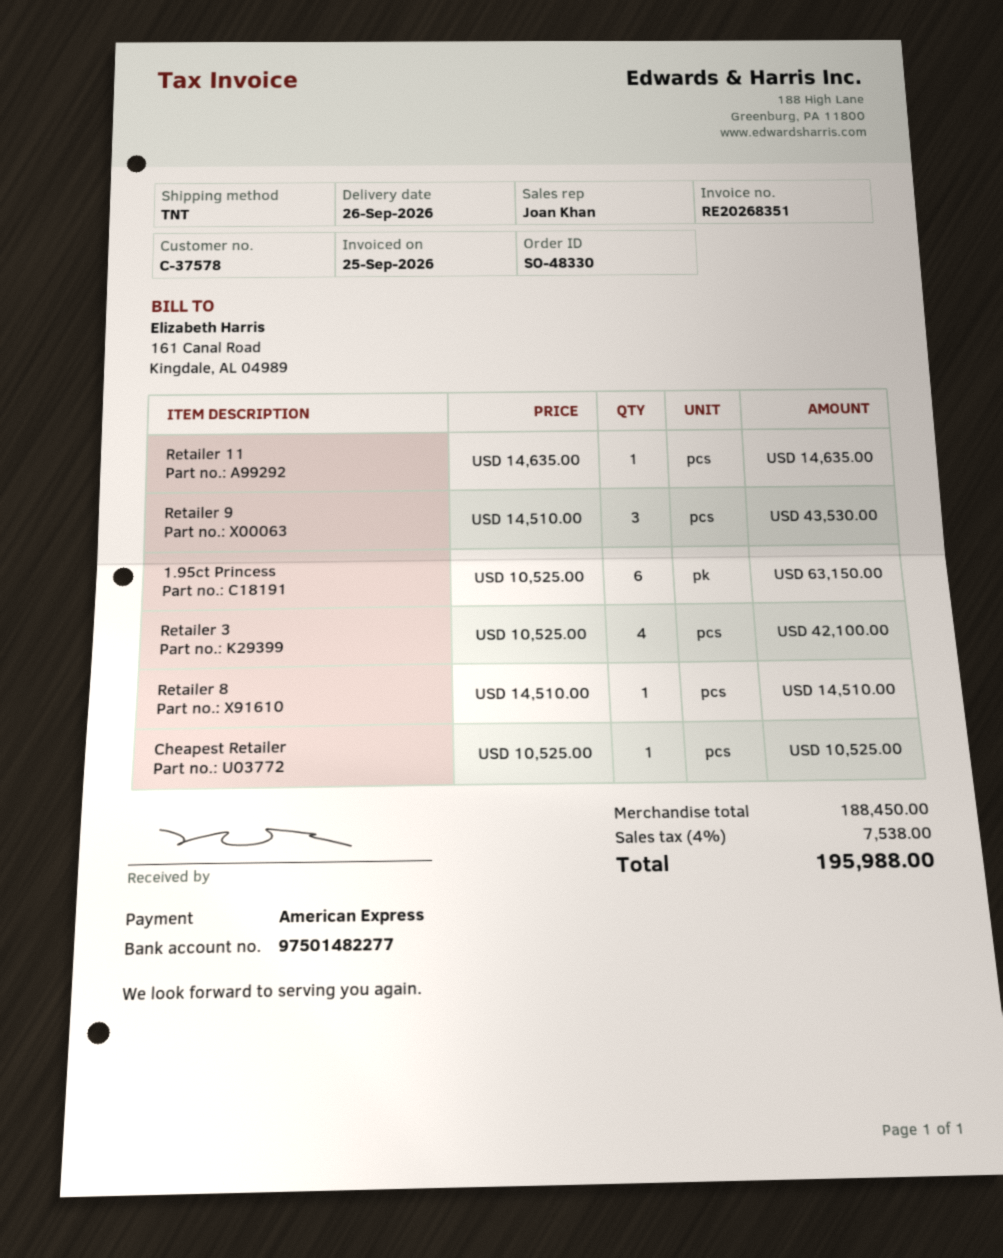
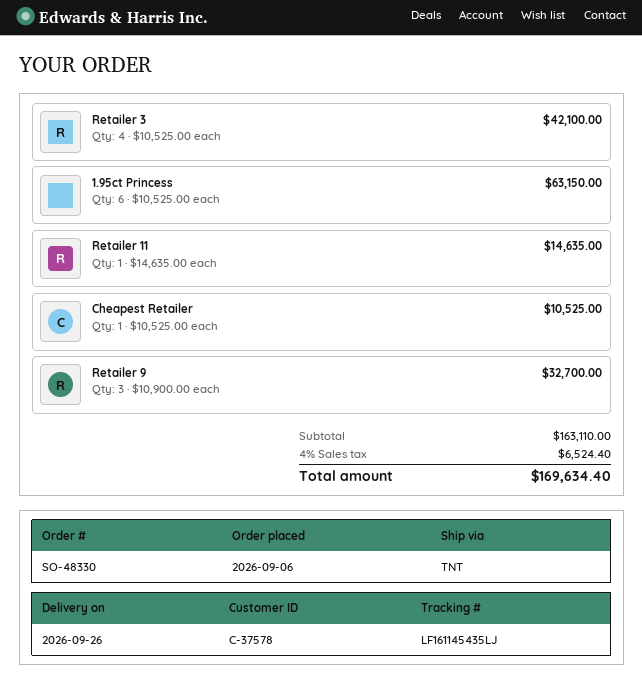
Retailer 9: 3 x 14510.00 = 43530.00 -> 3 x 10900.00 = 32700.00
Retailer 8: 1 x 14510.00 = 14510.00 -> none
subtotal: 188450.00 -> 163110.00
tax: 4% = 7538.00 -> 4% = 6524.40
total: 195988.00 -> 169634.40

